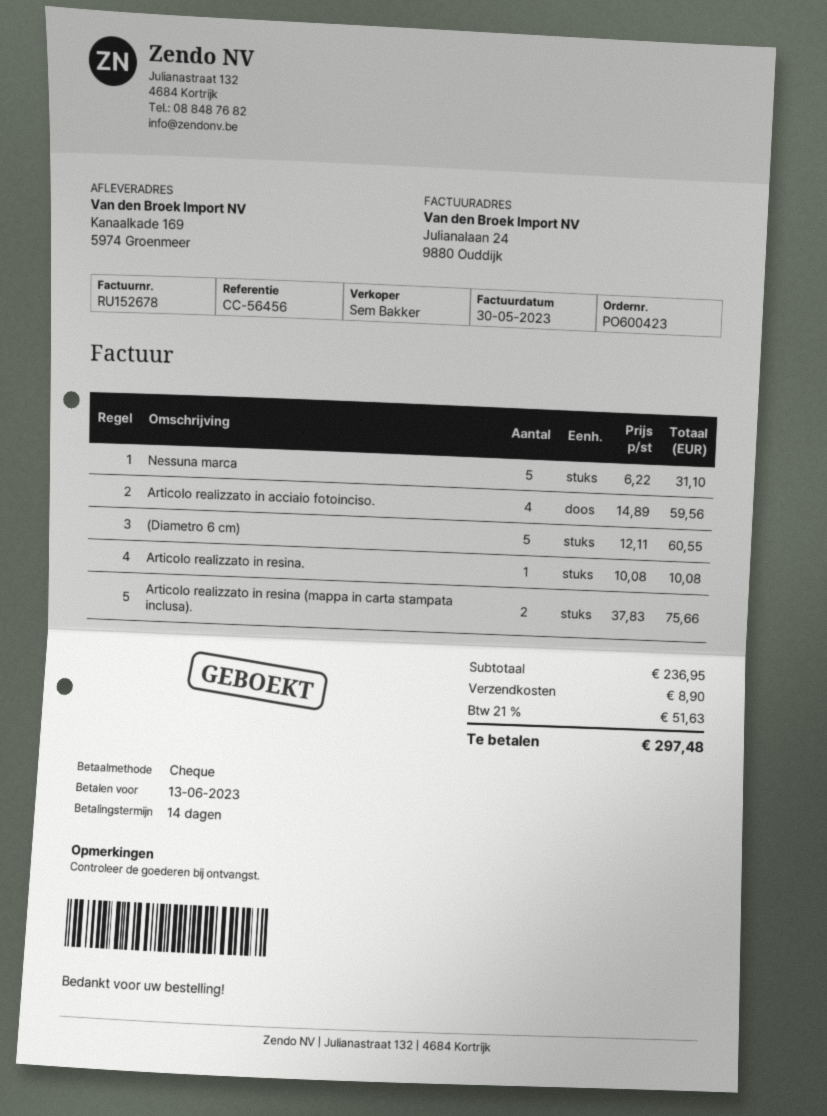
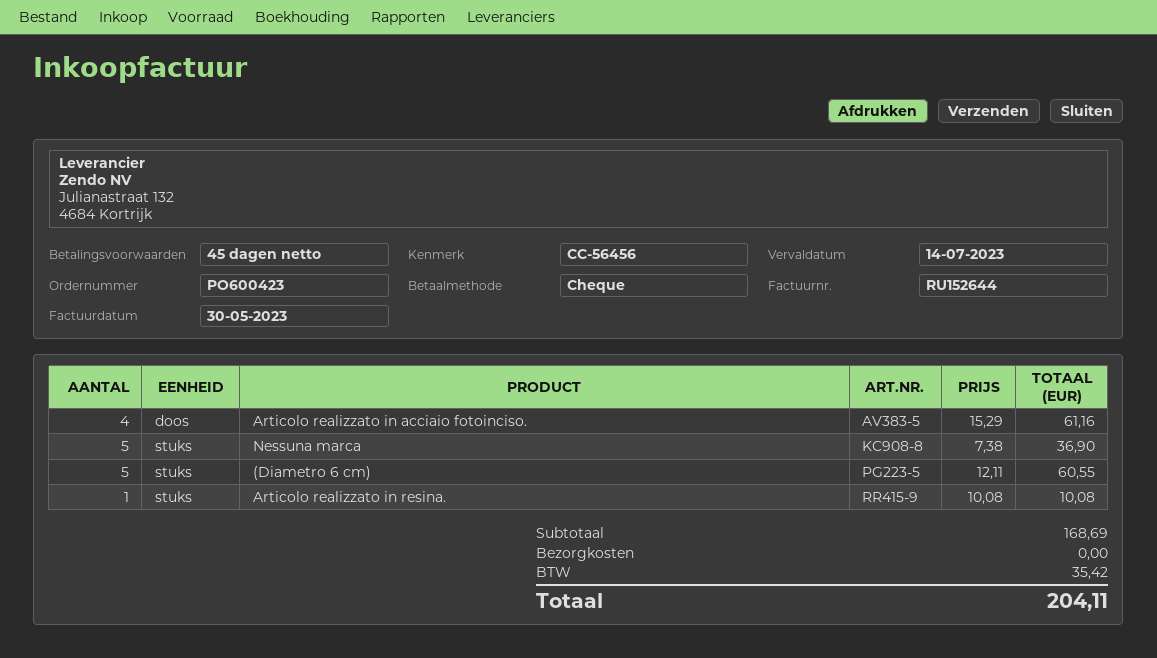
invoice number: RU152678 -> RU152644
payment terms: 14 days -> 45 days
due date: 2023-06-13 -> 2023-07-14
Nessuna marca: 5 x 6.22 = 31.10 -> 5 x 7.38 = 36.90
Articolo realizzato in acciaio fotoinciso.: 4 x 14.89 = 59.56 -> 4 x 15.29 = 61.16
Articolo realizzato in resina (mappa in carta stampata inclusa).: 2 x 37.83 = 75.66 -> none
subtotal: 236.95 -> 168.69
shipping: 8.90 -> 0.00
tax: 51.63 -> 35.42
total: 297.48 -> 204.11

